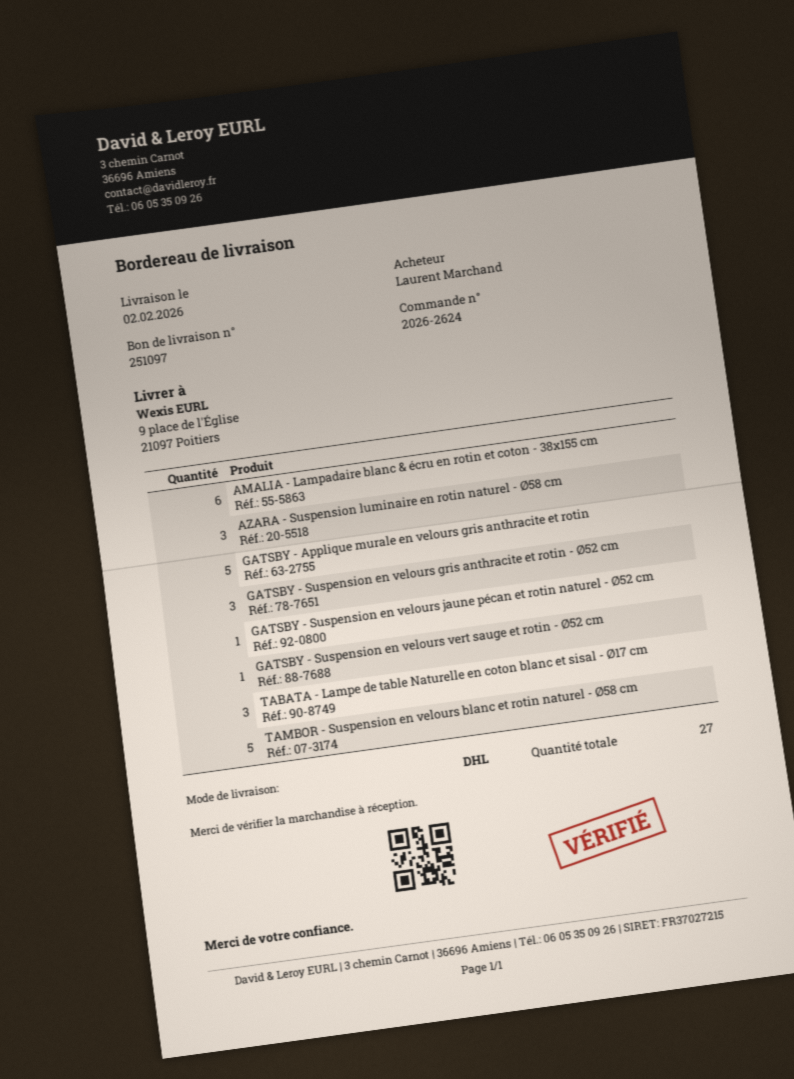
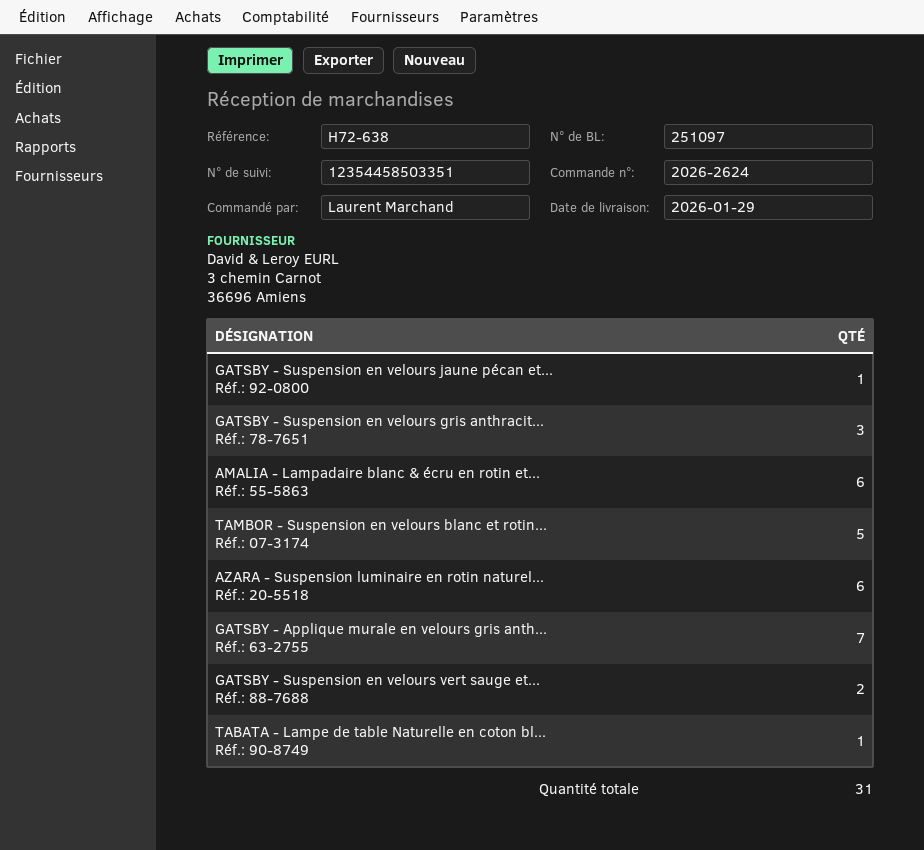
delivery date: 2026-02-02 -> 2026-01-29
AZARA - Suspension luminaire en rotin naturel - Ø58 cm: 3 -> 6
GATSBY - Applique murale en velours gris anthracite et rotin: 5 -> 7
GATSBY - Suspension en velours vert sauge et rotin - Ø52 cm: 1 -> 2
TABATA - Lampe de table Naturelle en coton blanc et sisal - Ø17 cm: 3 -> 1
total quantity: 27 -> 31

